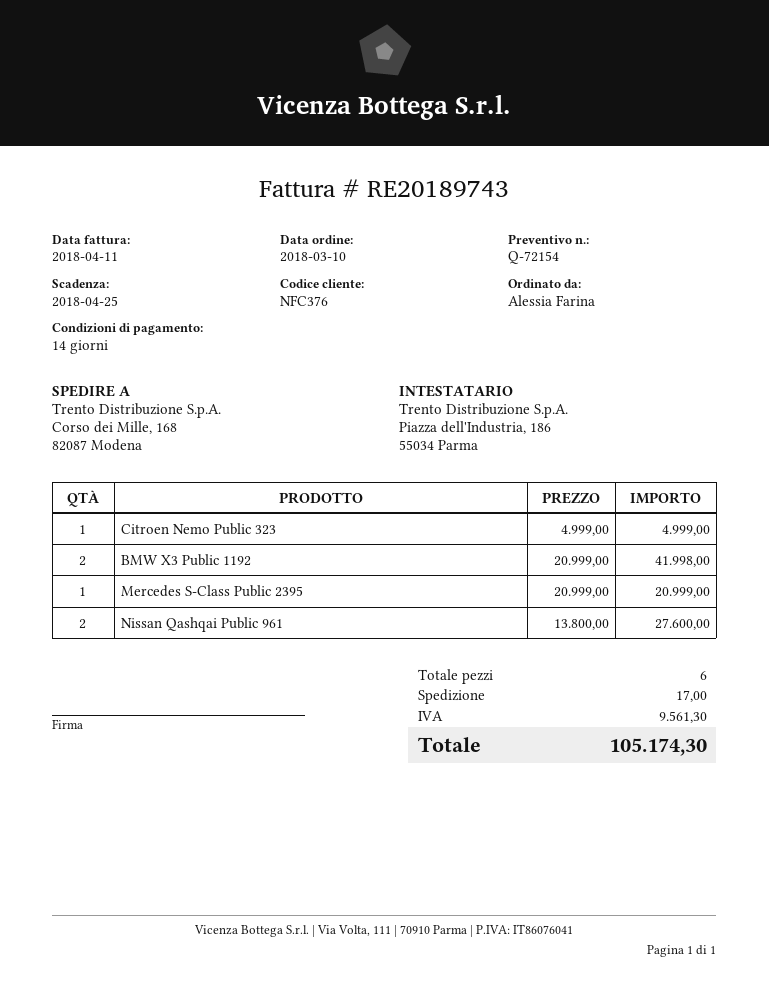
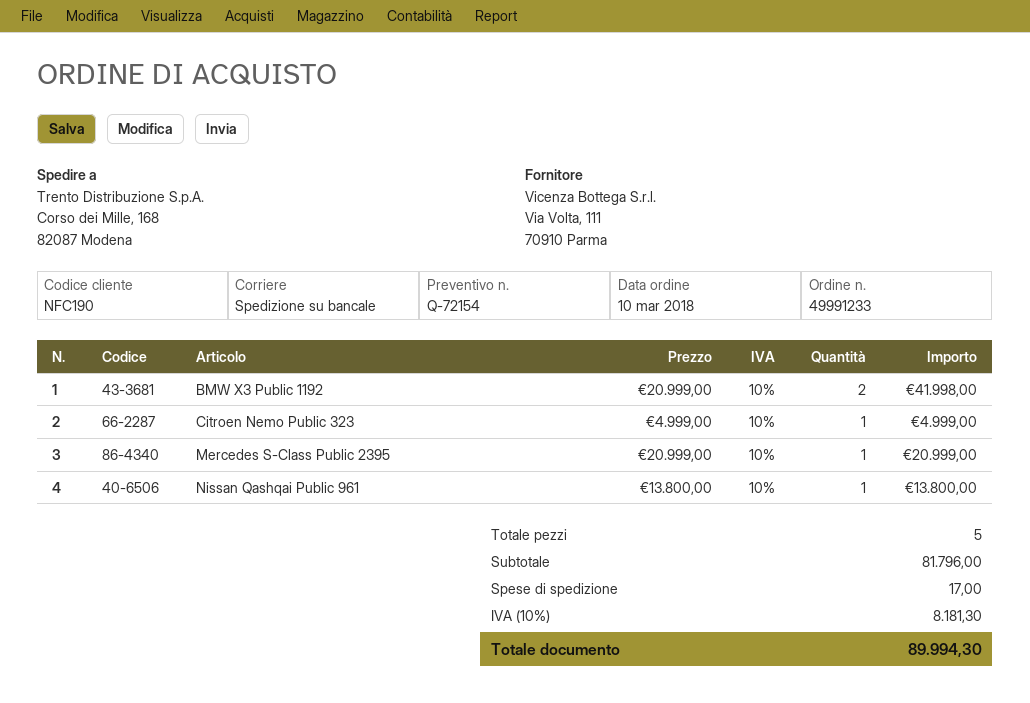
customer number: NFC376 -> NFC190
Nissan Qashqai Public 961: 2 x 13800.00 = 27600.00 -> 1 x 13800.00 = 13800.00
total quantity: 6 -> 5
tax: 9561.30 -> 8181.30
total: 105174.30 -> 89994.30

